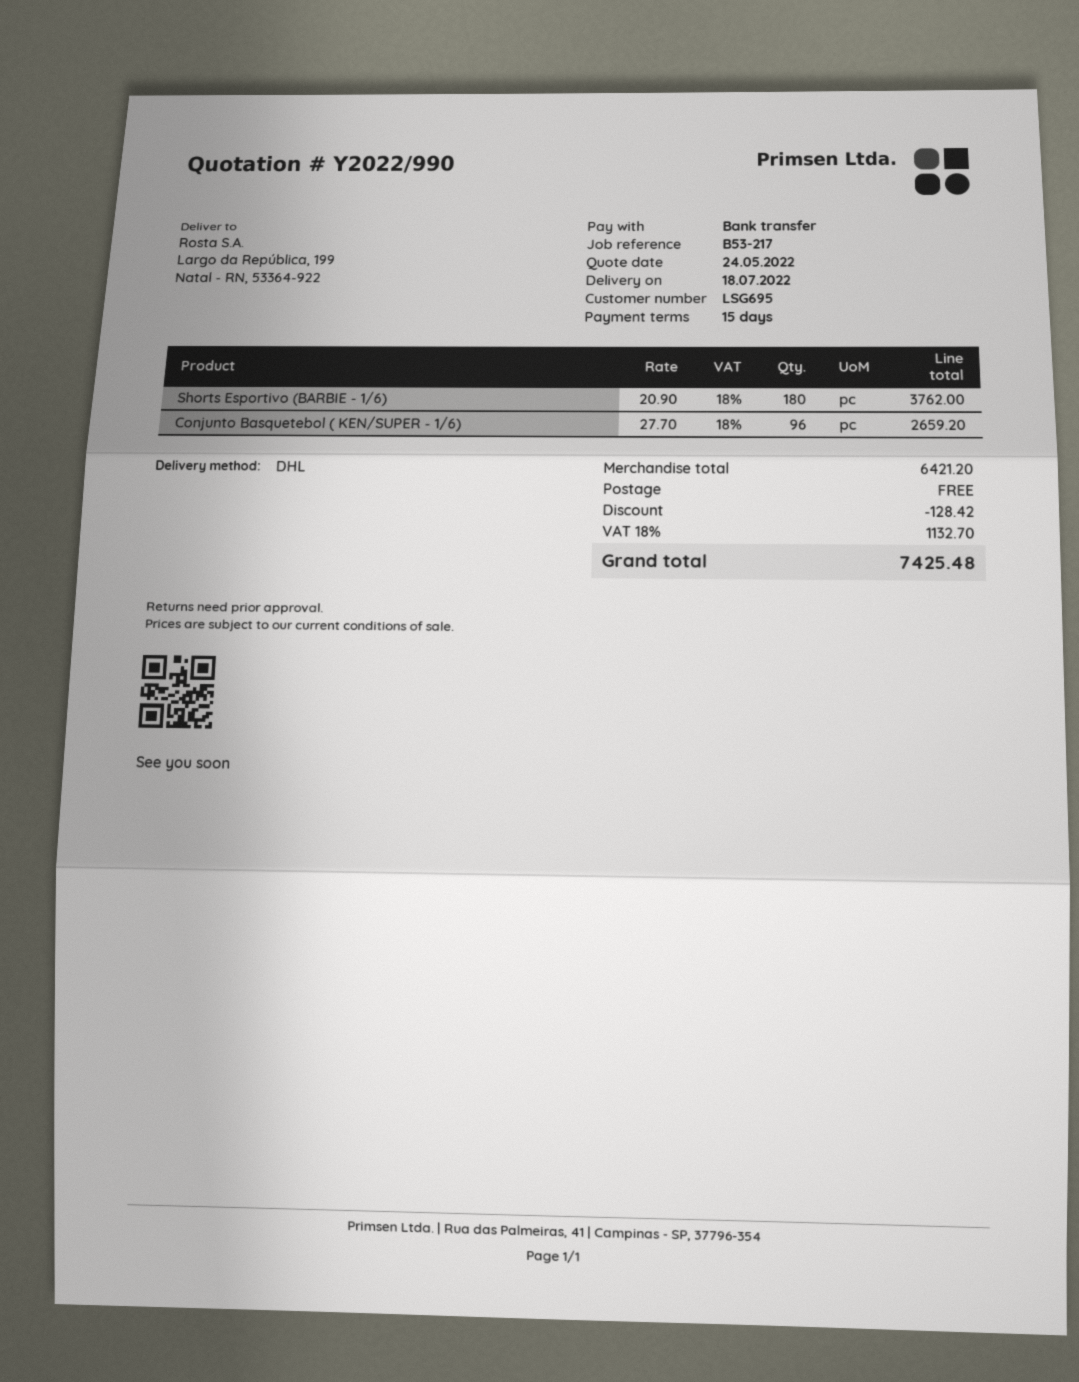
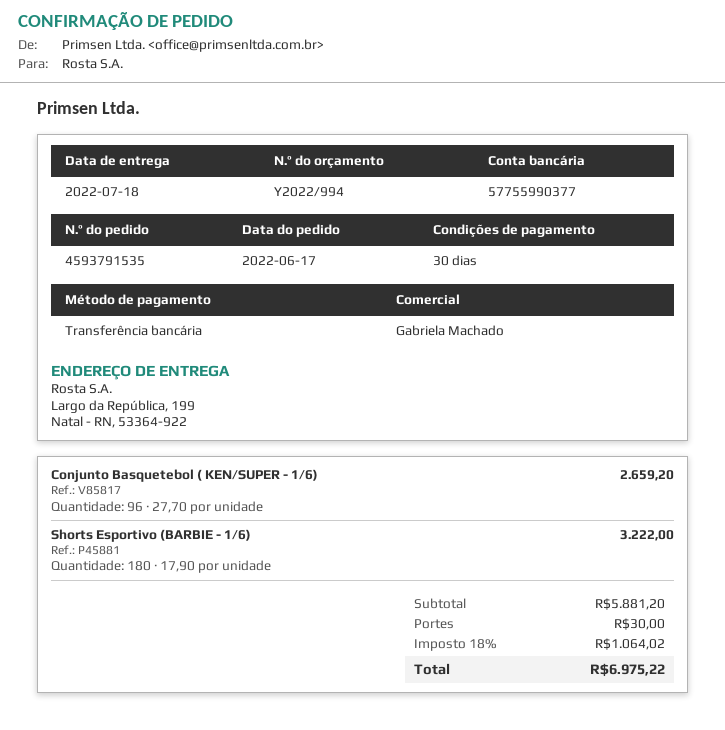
quote number: Y2022/990 -> Y2022/994
payment terms: 15 days -> 30 days
Shorts Esportivo (BARBIE - 1/6): 180 x 20.90 = 3762.00 -> 180 x 17.90 = 3222.00
subtotal: 6421.20 -> 5881.20
discount: 128.42 -> none
shipping: 0.00 -> 30.00
tax: 18% = 1132.70 -> 18% = 1064.02
total: 7425.48 -> 6975.22

